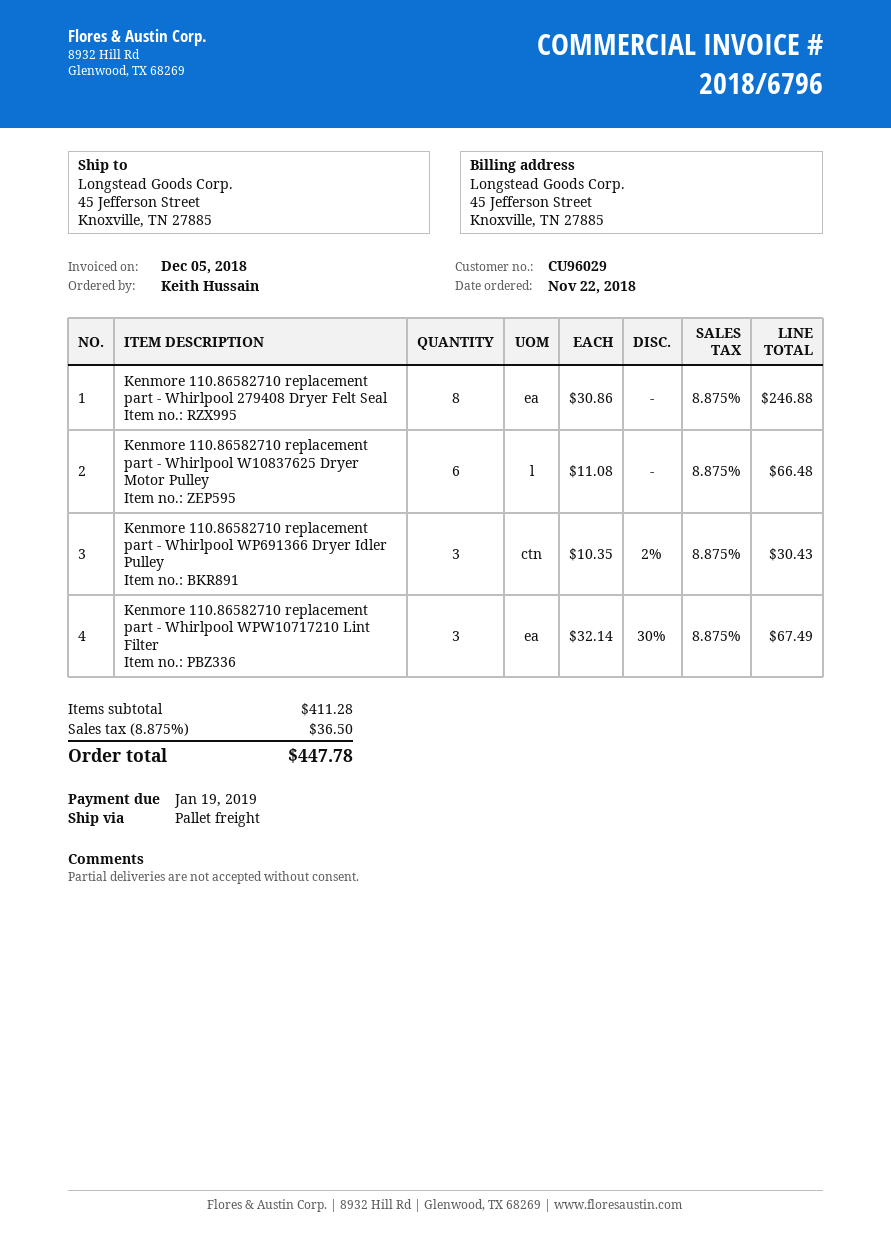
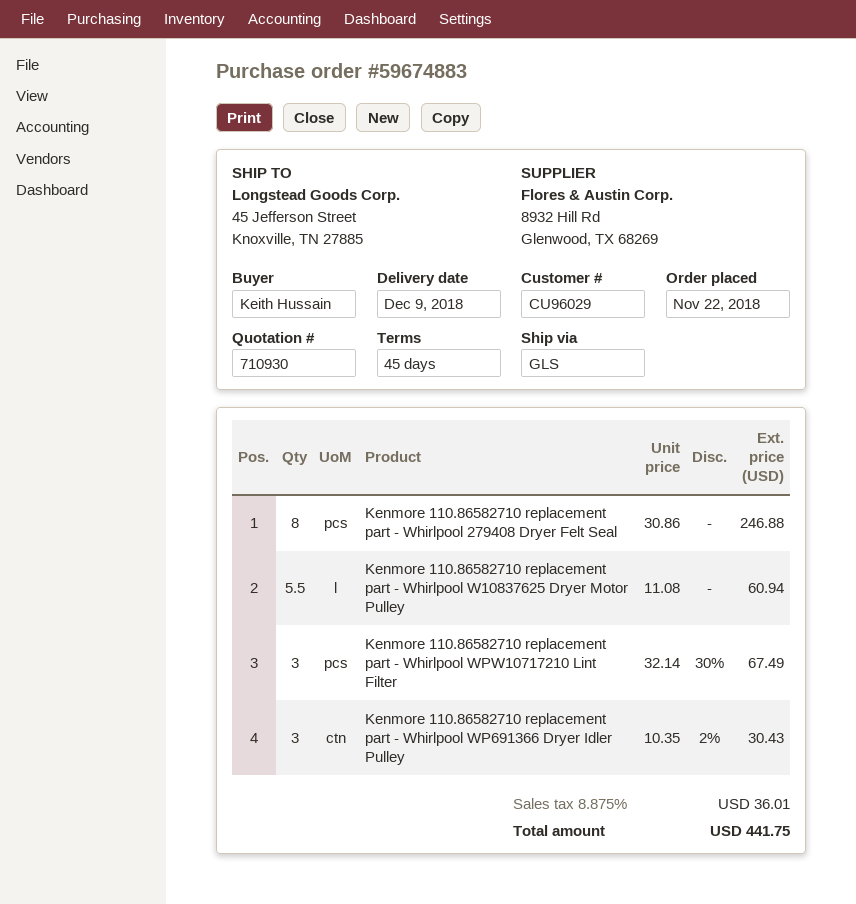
shipping method: pallet freight -> GLS
Kenmore 110.86582710 replacement part - Whirlpool W10837625 Dryer Motor Pulley: 6 x 11.08 = 66.48 -> 5.5 x 11.08 = 60.94
tax: 8.875% = 36.50 -> 8.875% = 36.01
total: 447.78 -> 441.75

